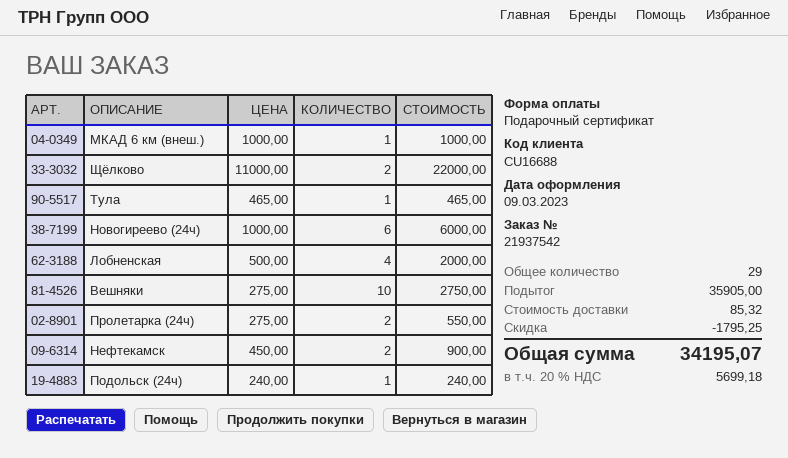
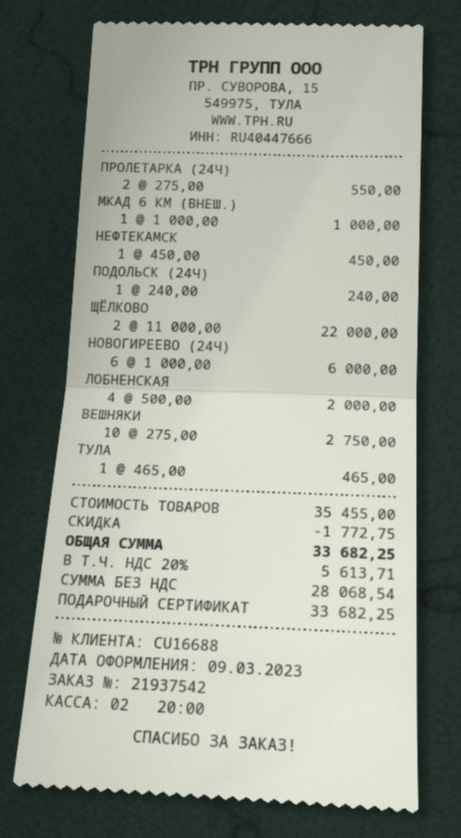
Нефтекамск: 2 x 450.00 = 900.00 -> 1 x 450.00 = 450.00
subtotal: 35905.00 -> 35455.00
discount: 1795.25 -> 1772.75
shipping: 85.32 -> none
tax: 20% = 5699.18 -> 20% = 5613.71
total: 34195.07 -> 33682.25

